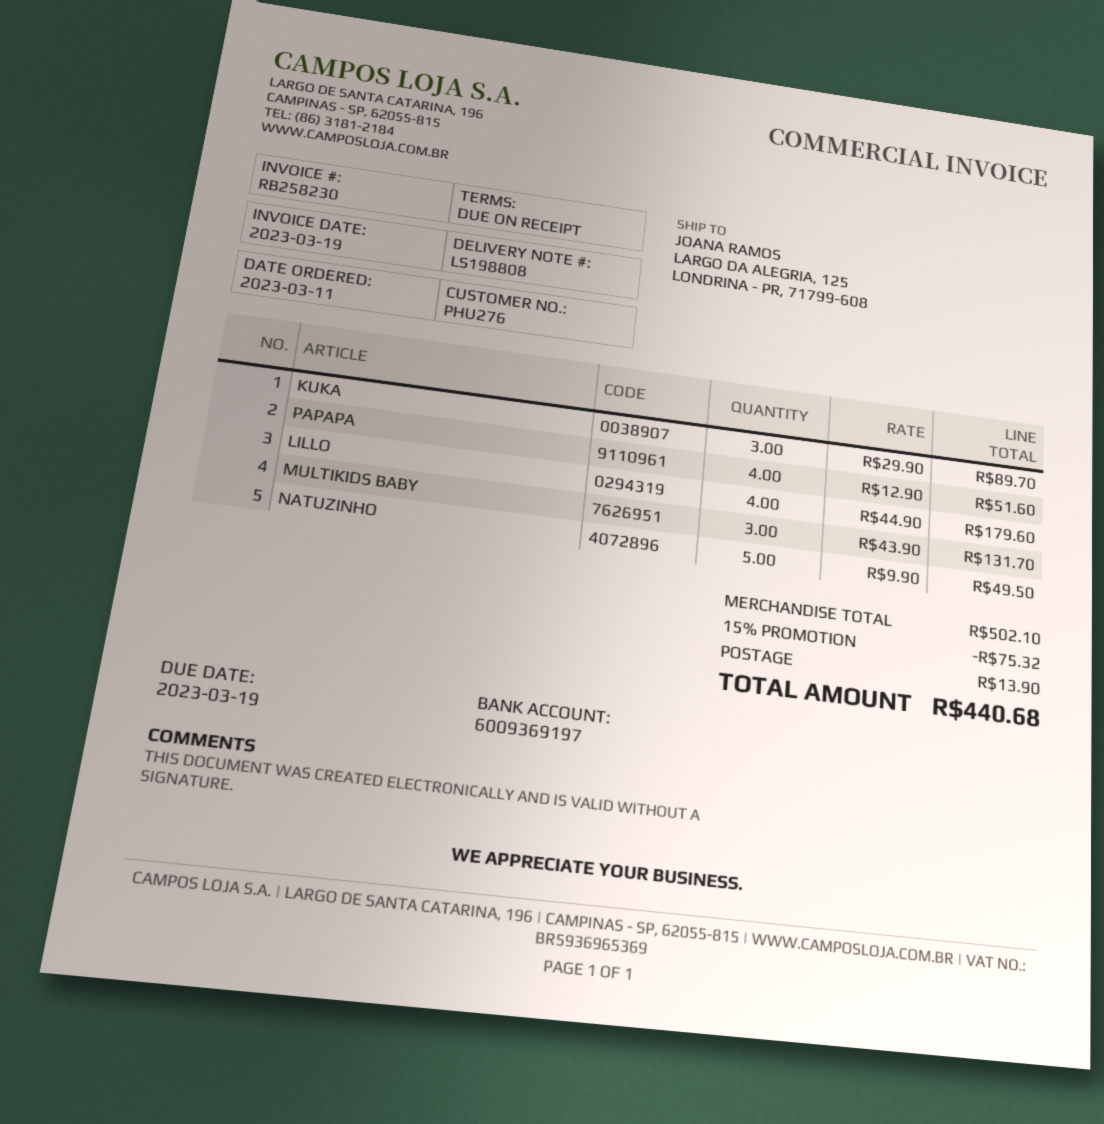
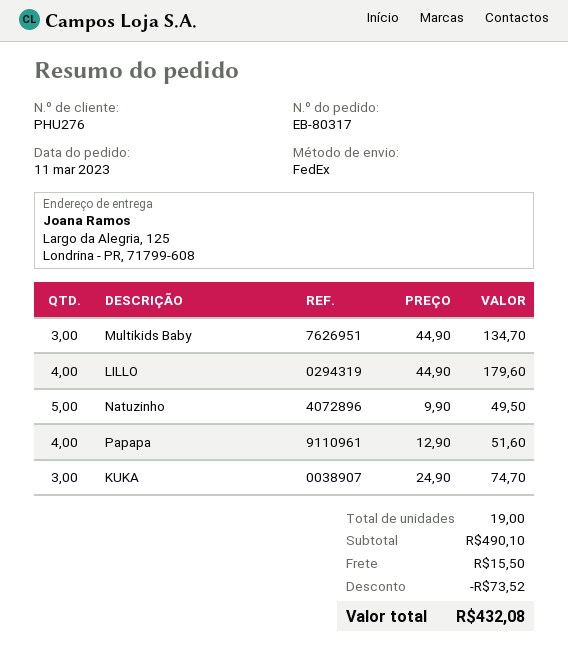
KUKA: 3 x 29.90 = 89.70 -> 3 x 24.90 = 74.70
MULTIKIDS BABY: 3 x 43.90 = 131.70 -> 3 x 44.90 = 134.70
subtotal: 502.10 -> 490.10
discount: 75.32 -> 73.52
shipping: 13.90 -> 15.50
total: 440.68 -> 432.08

